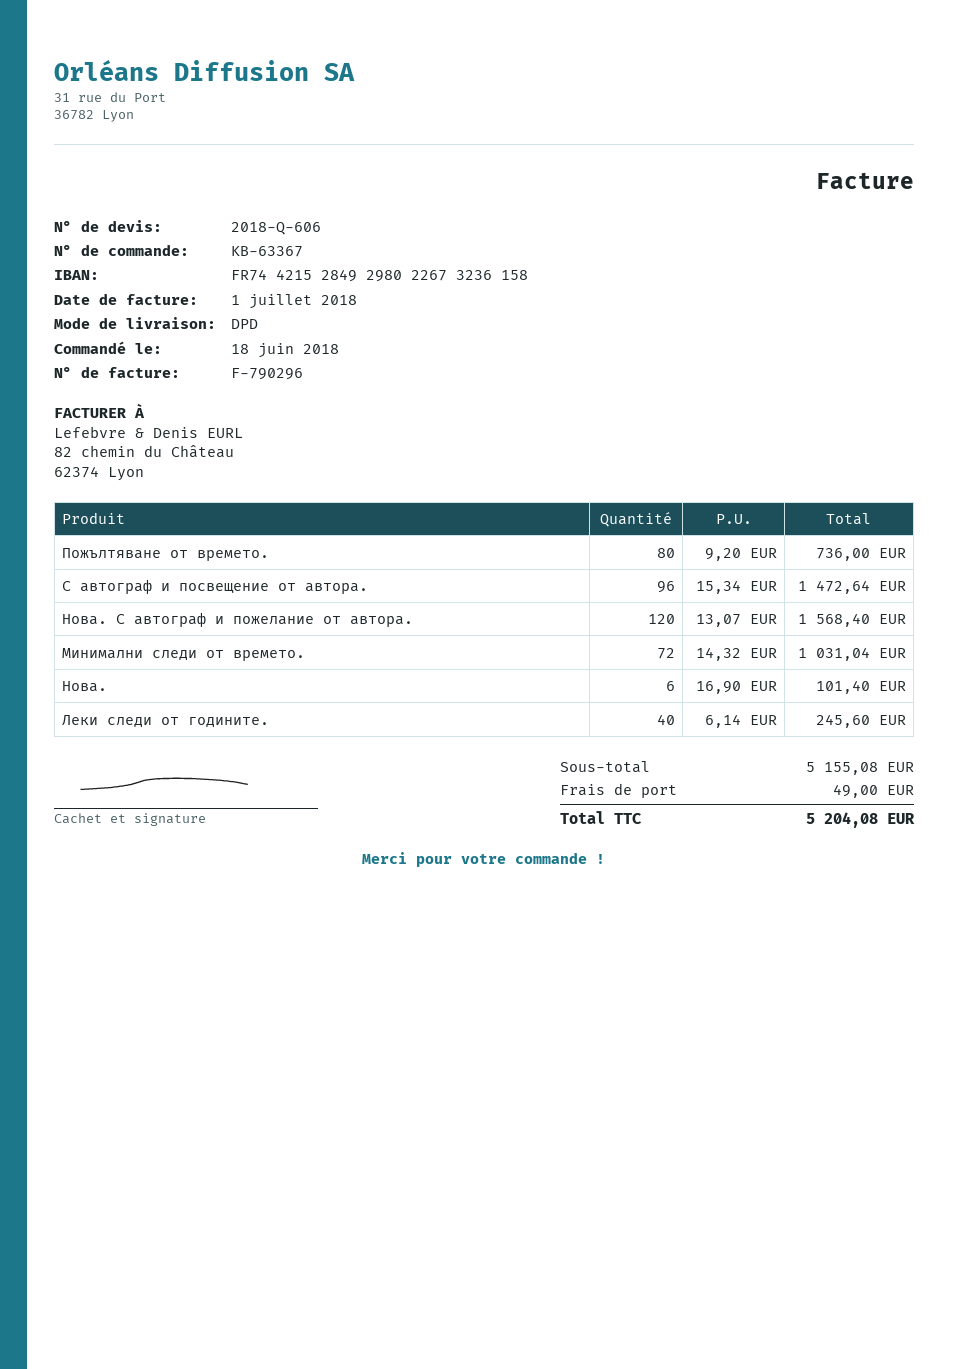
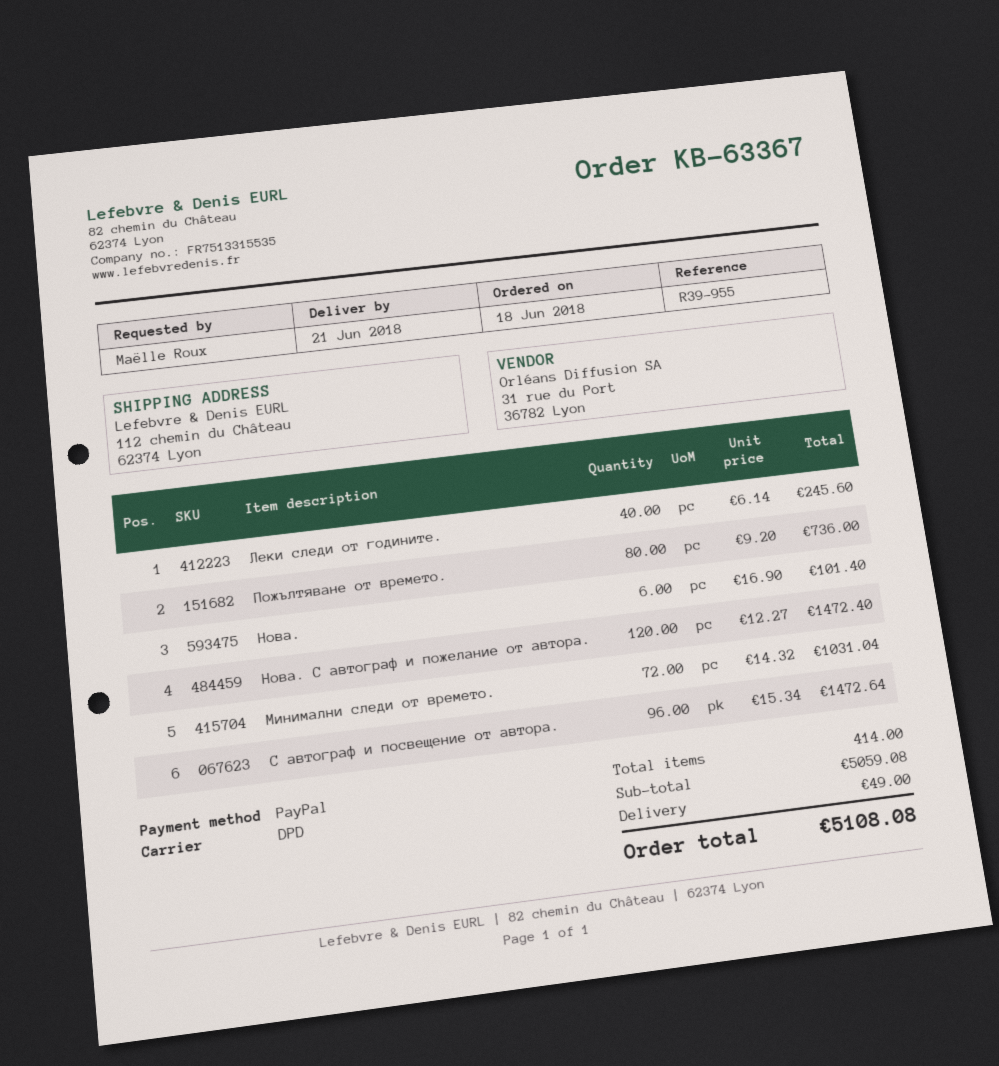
Нова. С автограф и пожелание от автора.: 120 x 13.07 = 1568.40 -> 120 x 12.27 = 1472.40
subtotal: 5155.08 -> 5059.08
total: 5204.08 -> 5108.08

